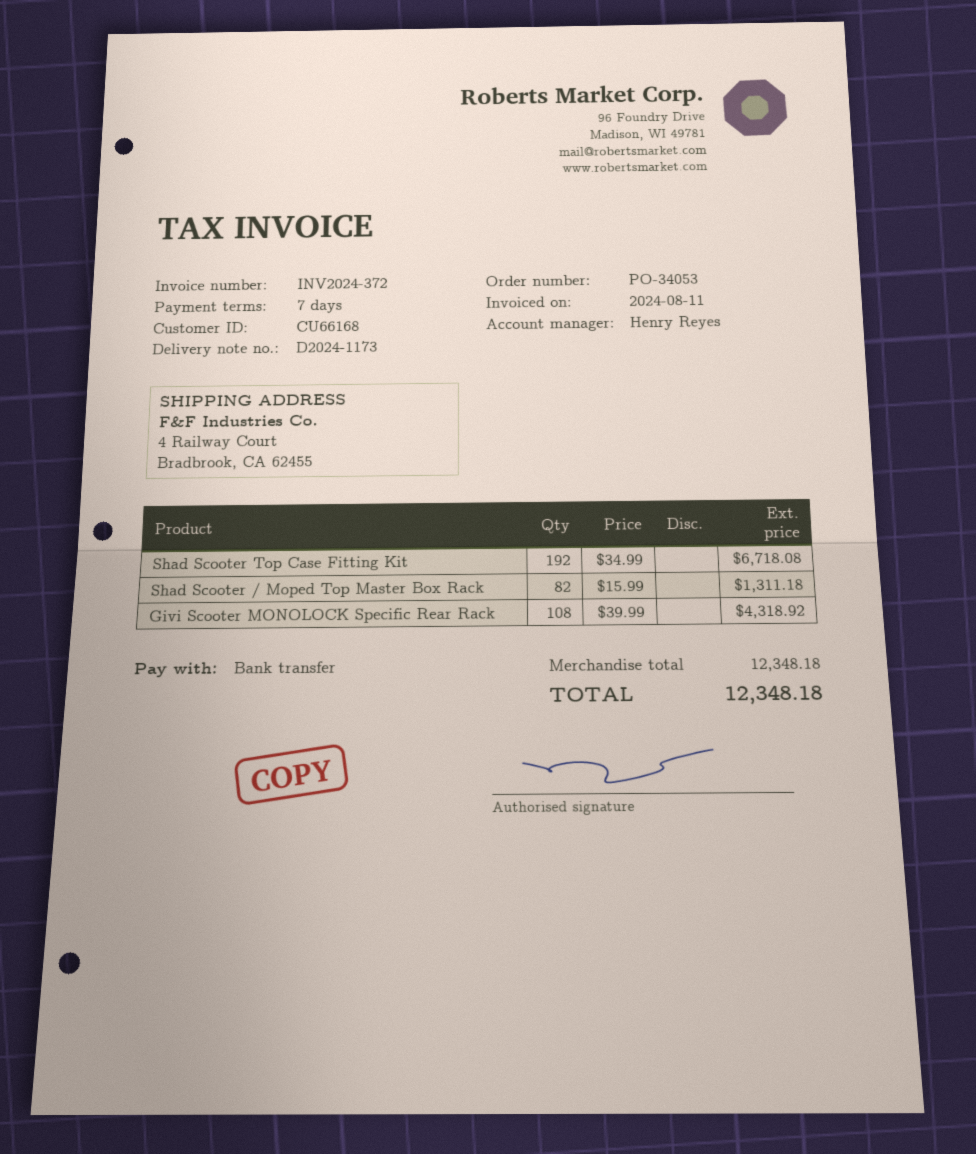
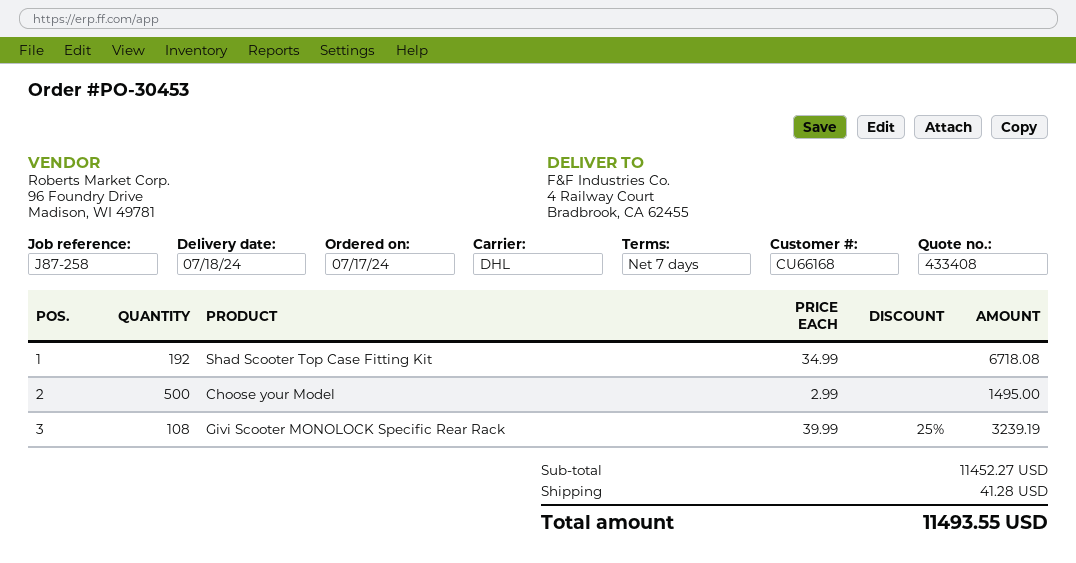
order number: PO-34053 -> PO-30453
Shad Scooter / Moped Top Master Box Rack: 82 x 15.99 = 1311.18 -> none
Givi Scooter MONOLOCK Specific Rear Rack: 108 x 39.99 = 4318.92 -> 108 x 39.99 - 25% = 3239.19
Choose your Model: none -> 500 x 2.99 = 1495.00
subtotal: 12348.18 -> 11452.27
shipping: none -> 41.28
total: 12348.18 -> 11493.55

